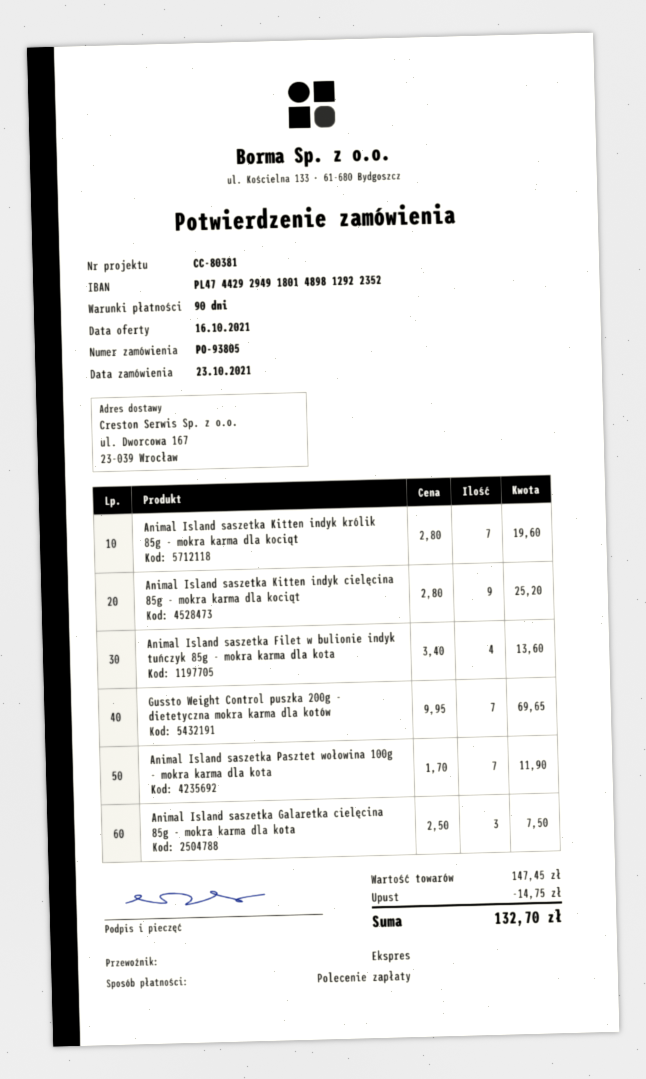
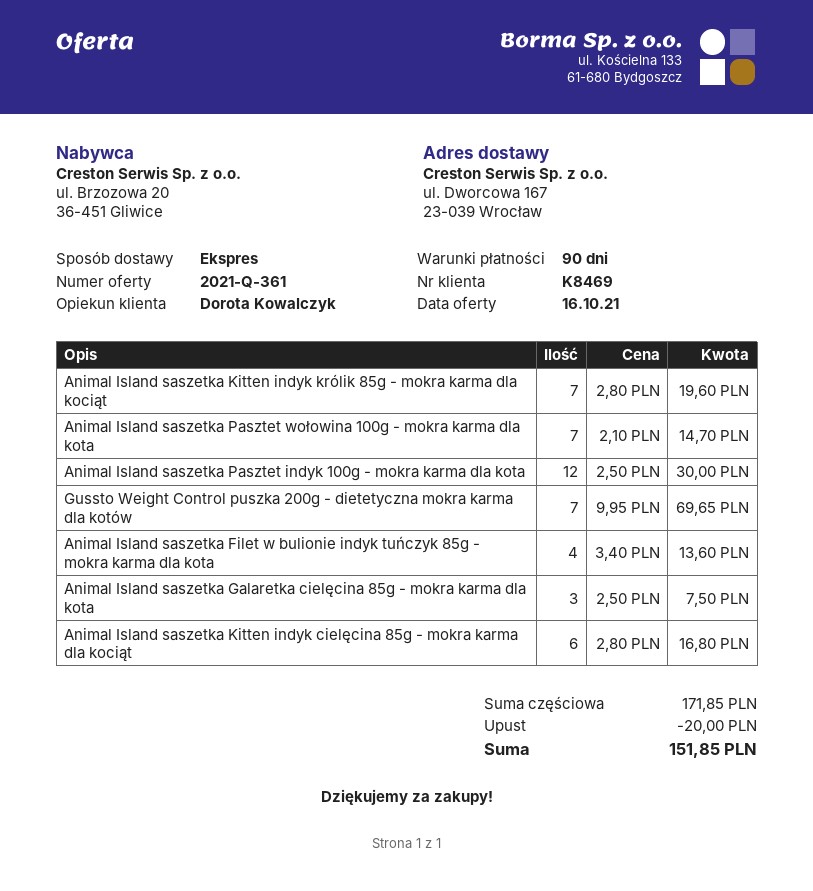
Animal Island saszetka Kitten indyk cielęcina 85g - mokra karma dla kociąt: 9 x 2.80 = 25.20 -> 6 x 2.80 = 16.80
Animal Island saszetka Pasztet wołowina 100g - mokra karma dla kota: 7 x 1.70 = 11.90 -> 7 x 2.10 = 14.70
Animal Island saszetka Pasztet indyk 100g - mokra karma dla kota: none -> 12 x 2.50 = 30.00
subtotal: 147.45 -> 171.85
discount: 14.75 -> 20.00
total: 132.70 -> 151.85

